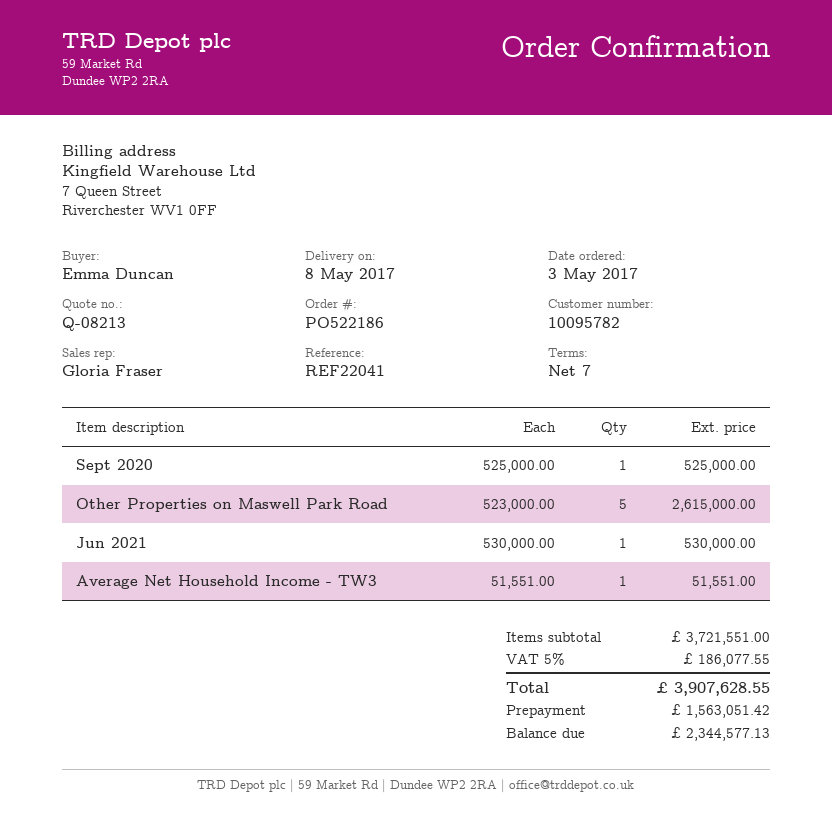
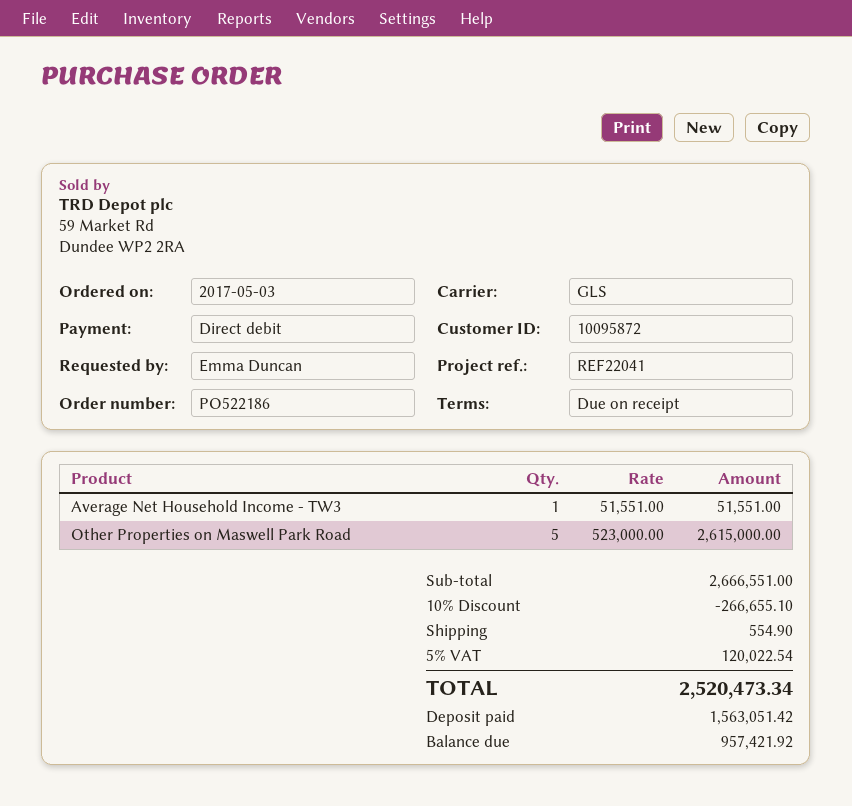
payment terms: 7 days -> on receipt
customer number: 10095782 -> 10095872
Sept 2020: 1 x 525000.00 = 525000.00 -> none
Jun 2021: 1 x 530000.00 = 530000.00 -> none
subtotal: 3721551.00 -> 2666551.00
discount: none -> 10% = 266655.10
shipping: none -> 554.90
tax: 5% = 186077.55 -> 5% = 120022.54
total: 3907628.55 -> 2520473.34
balance: 2344577.13 -> 957421.92

